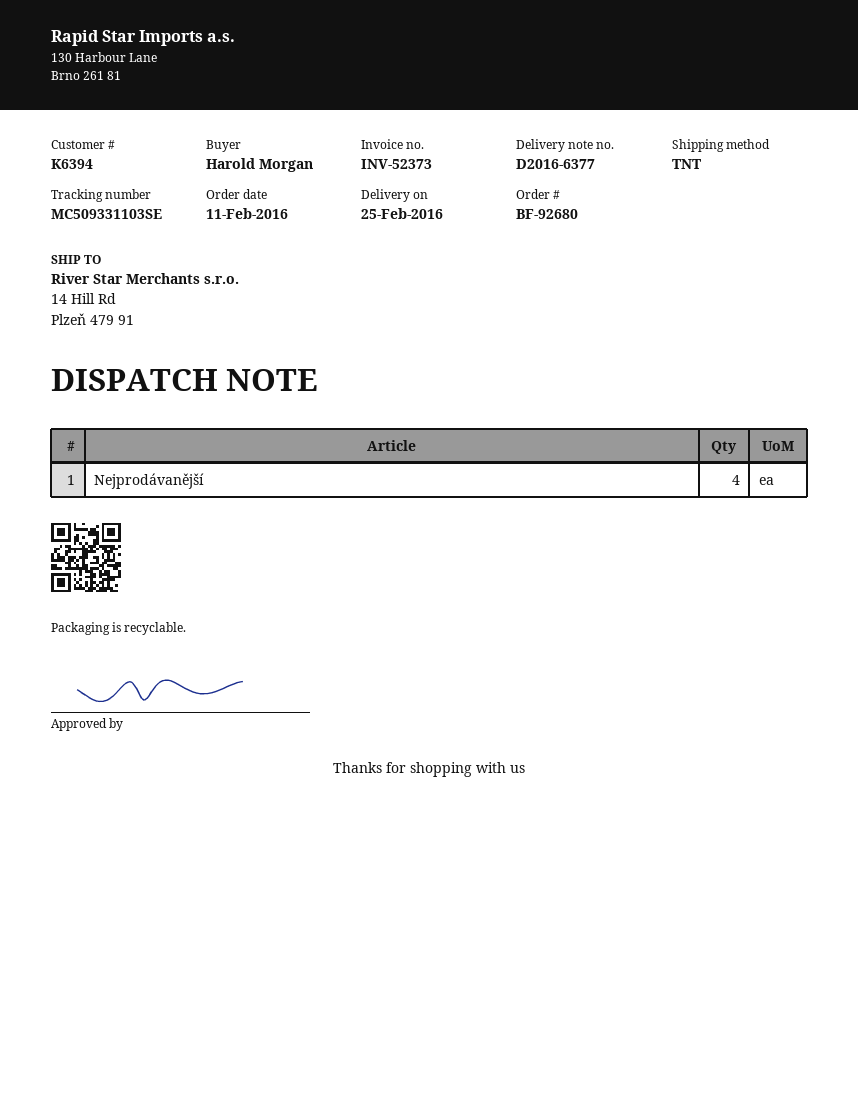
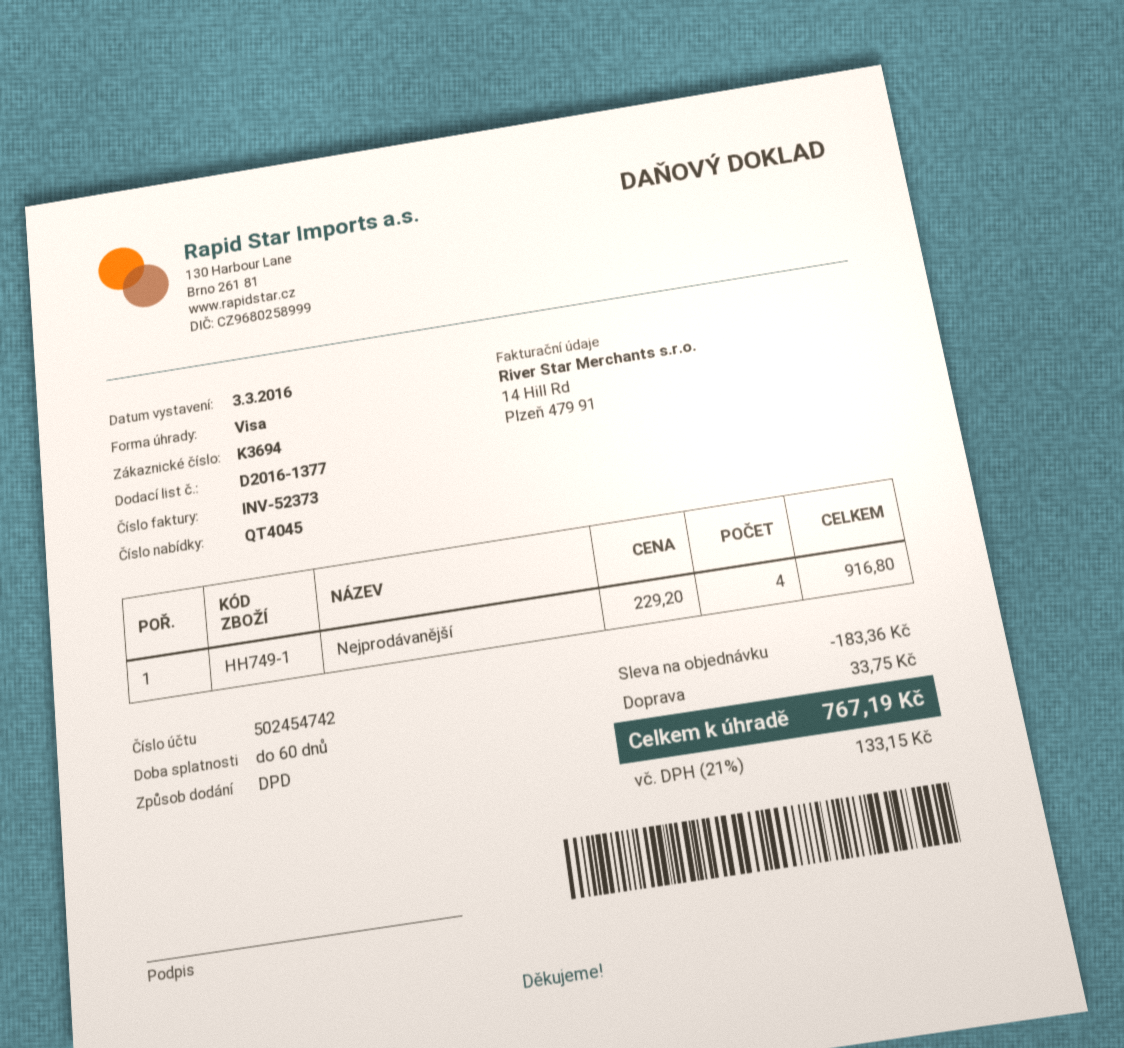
delivery note number: D2016-6377 -> D2016-1377
customer number: K6394 -> K3694
shipping method: TNT -> DPD

